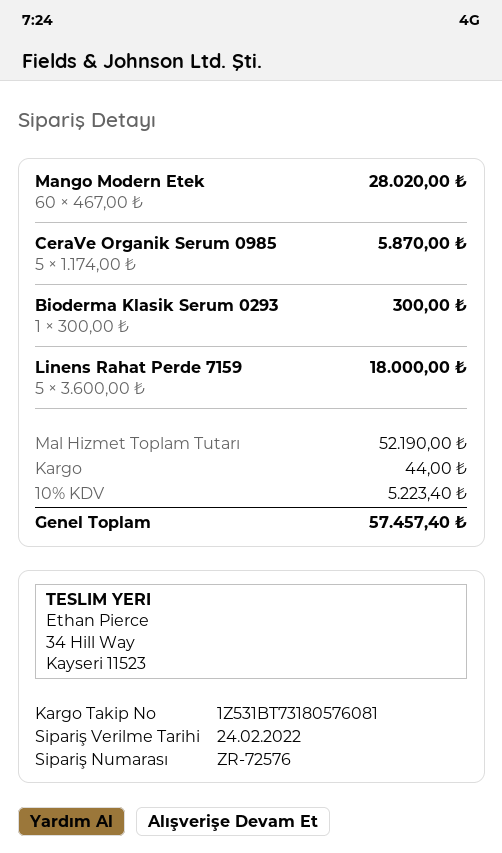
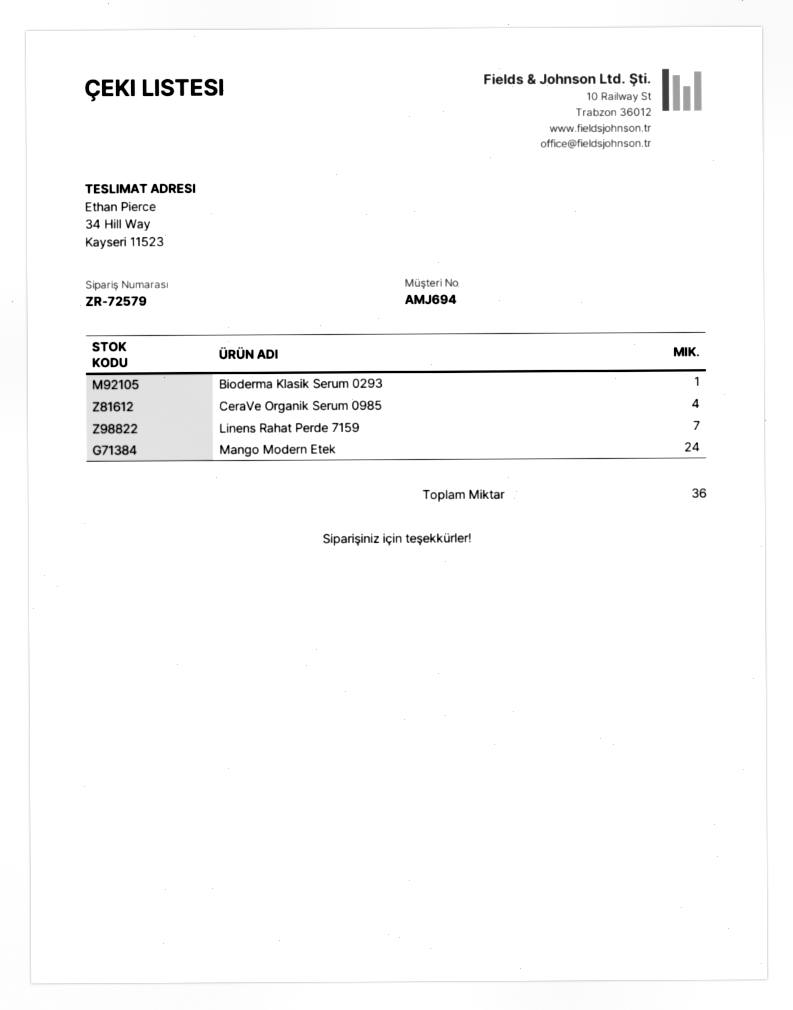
order number: ZR-72576 -> ZR-72579
Mango Modern Etek: 60 -> 24
CeraVe Organik Serum 0985: 5 -> 4
Linens Rahat Perde 7159: 5 -> 7

